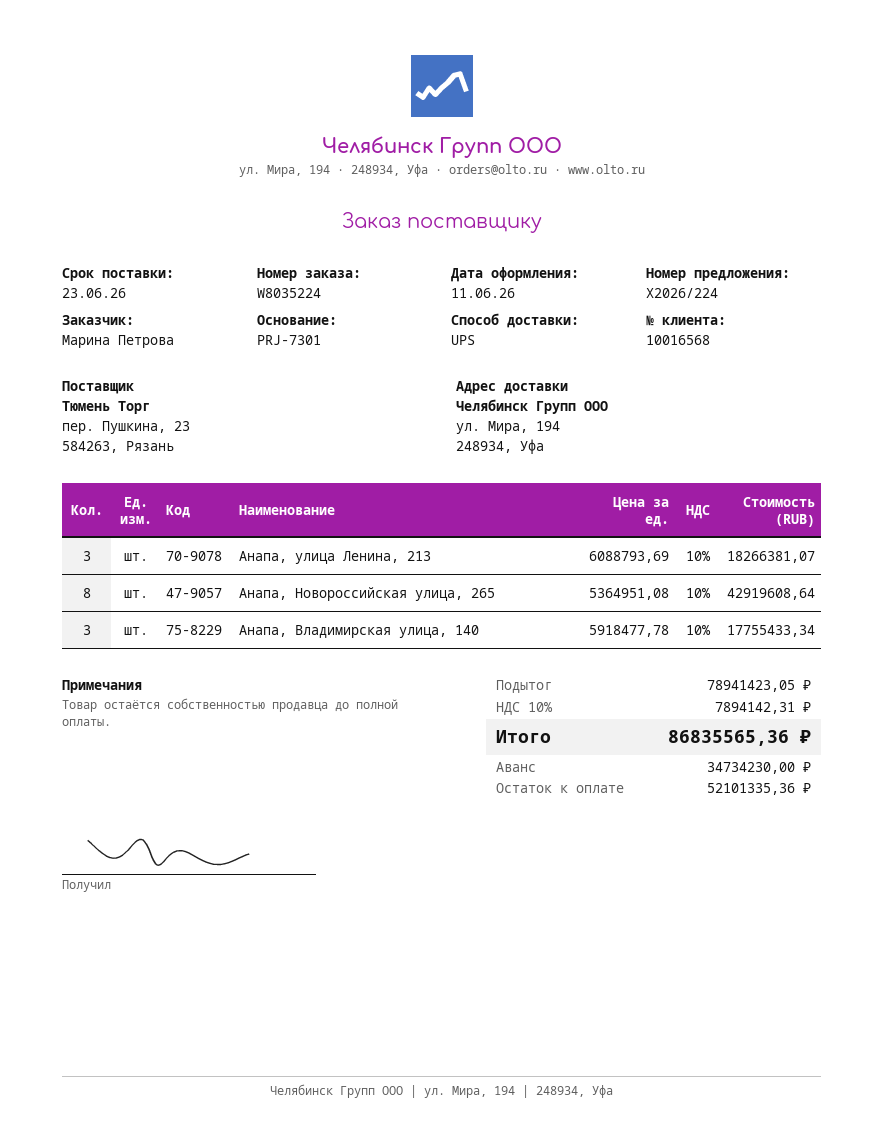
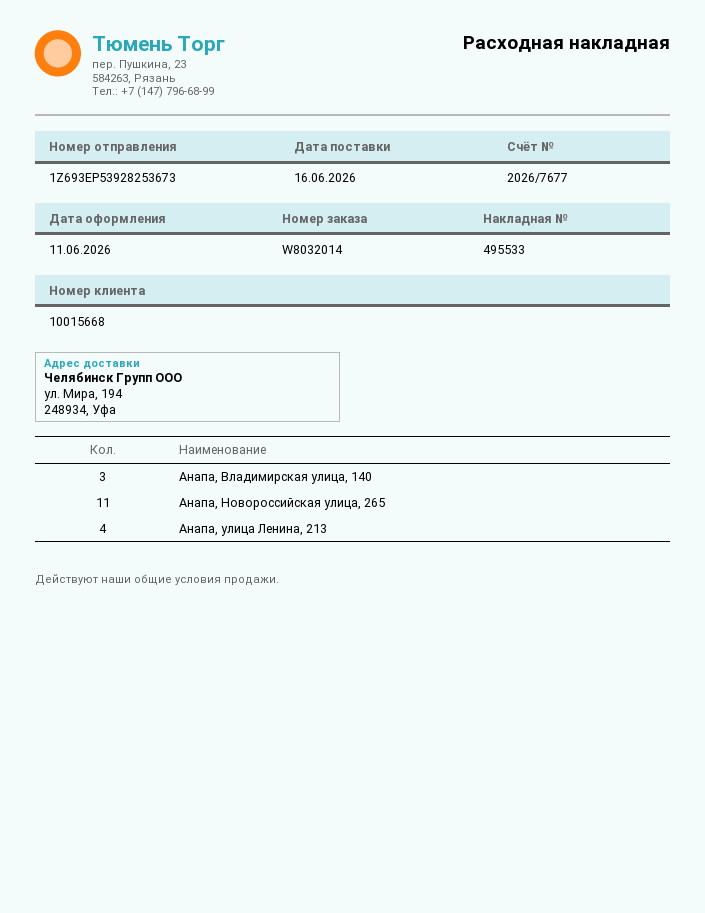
order number: W8035224 -> W8032014
delivery date: 2026-06-23 -> 2026-06-16
customer number: 10016568 -> 10015668
Анапа, улица Ленина, 213: 3 -> 4
Анапа, Новороссийская улица, 265: 8 -> 11

